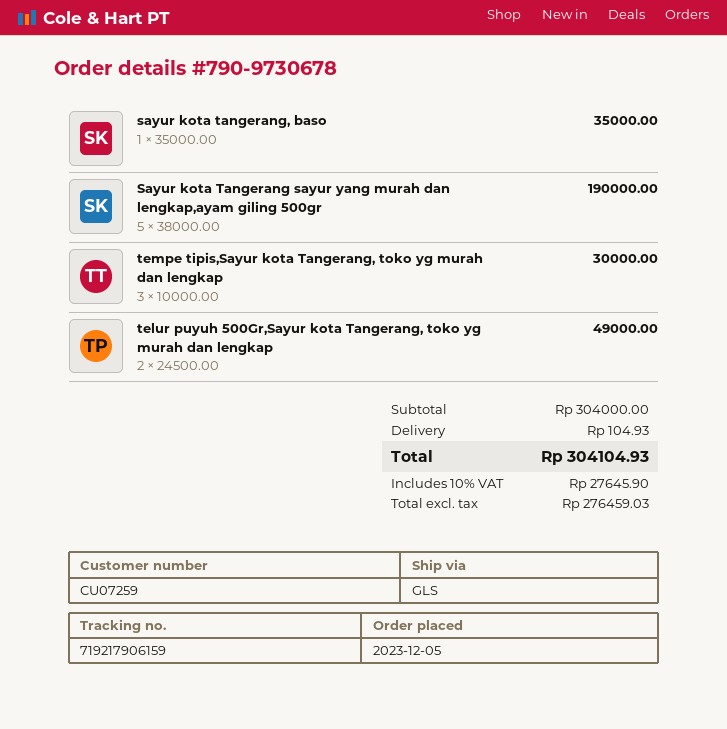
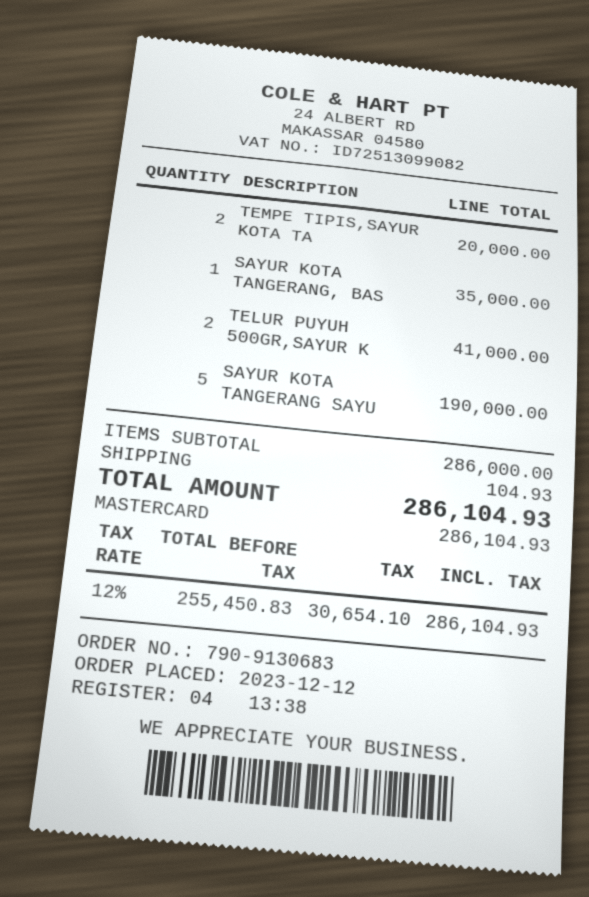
order number: 790-9730678 -> 790-9130683
order date: 2023-12-05 -> 2023-12-12
tempe tipis,Sayur kota Tangerang, toko yg murah dan lengkap: 3 for 30000.00 -> 2 for 20000.00
telur puyuh 500Gr,Sayur kota Tangerang, toko yg murah dan lengkap: 2 for 49000.00 -> 2 for 41000.00
subtotal: 304000.00 -> 286000.00
net: 276459.03 -> 255450.83
tax: 10% = 27645.90 -> 12% = 30654.10
total: 304104.93 -> 286104.93

